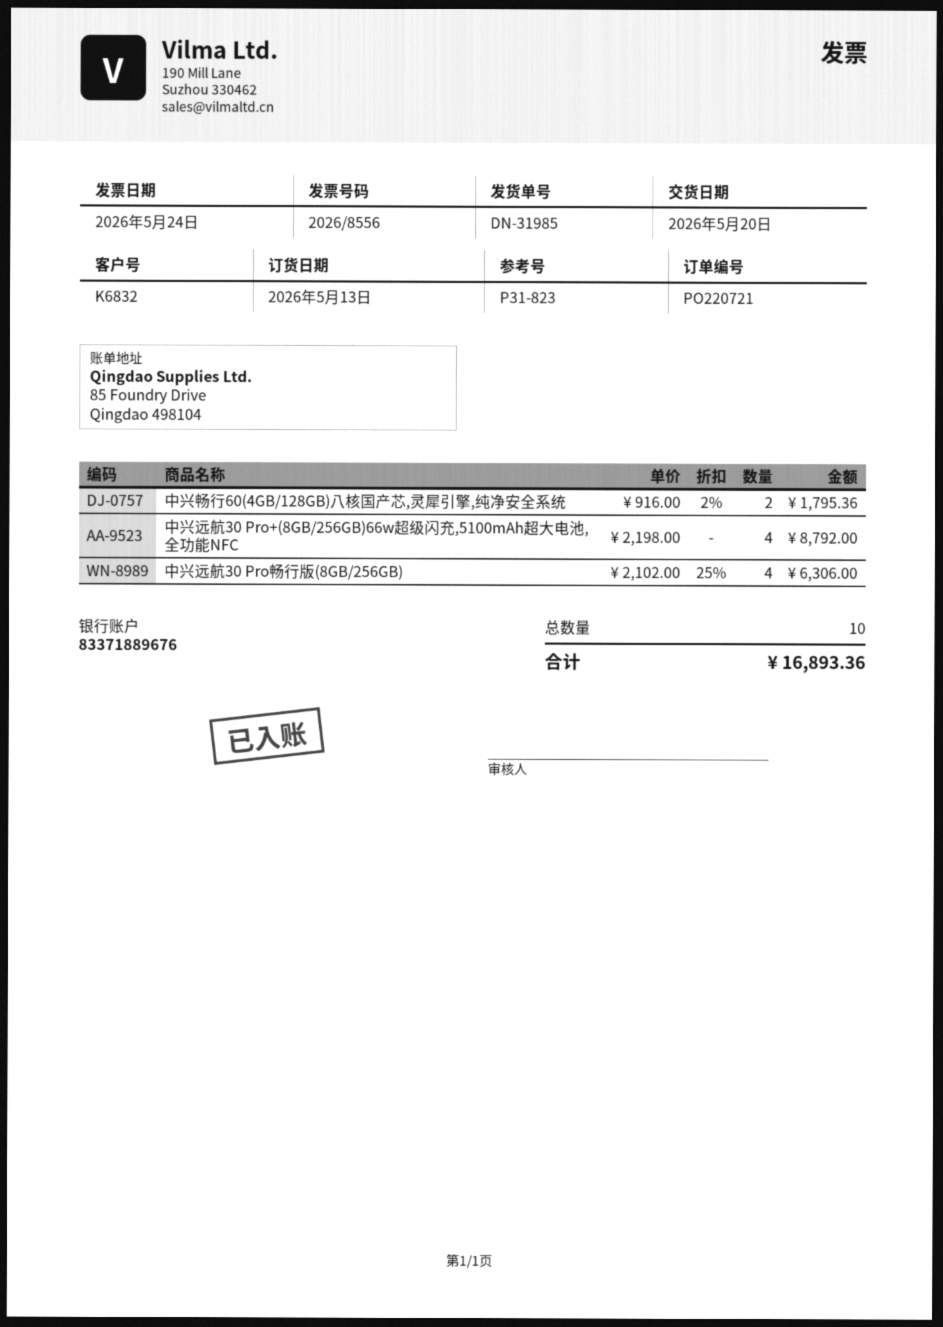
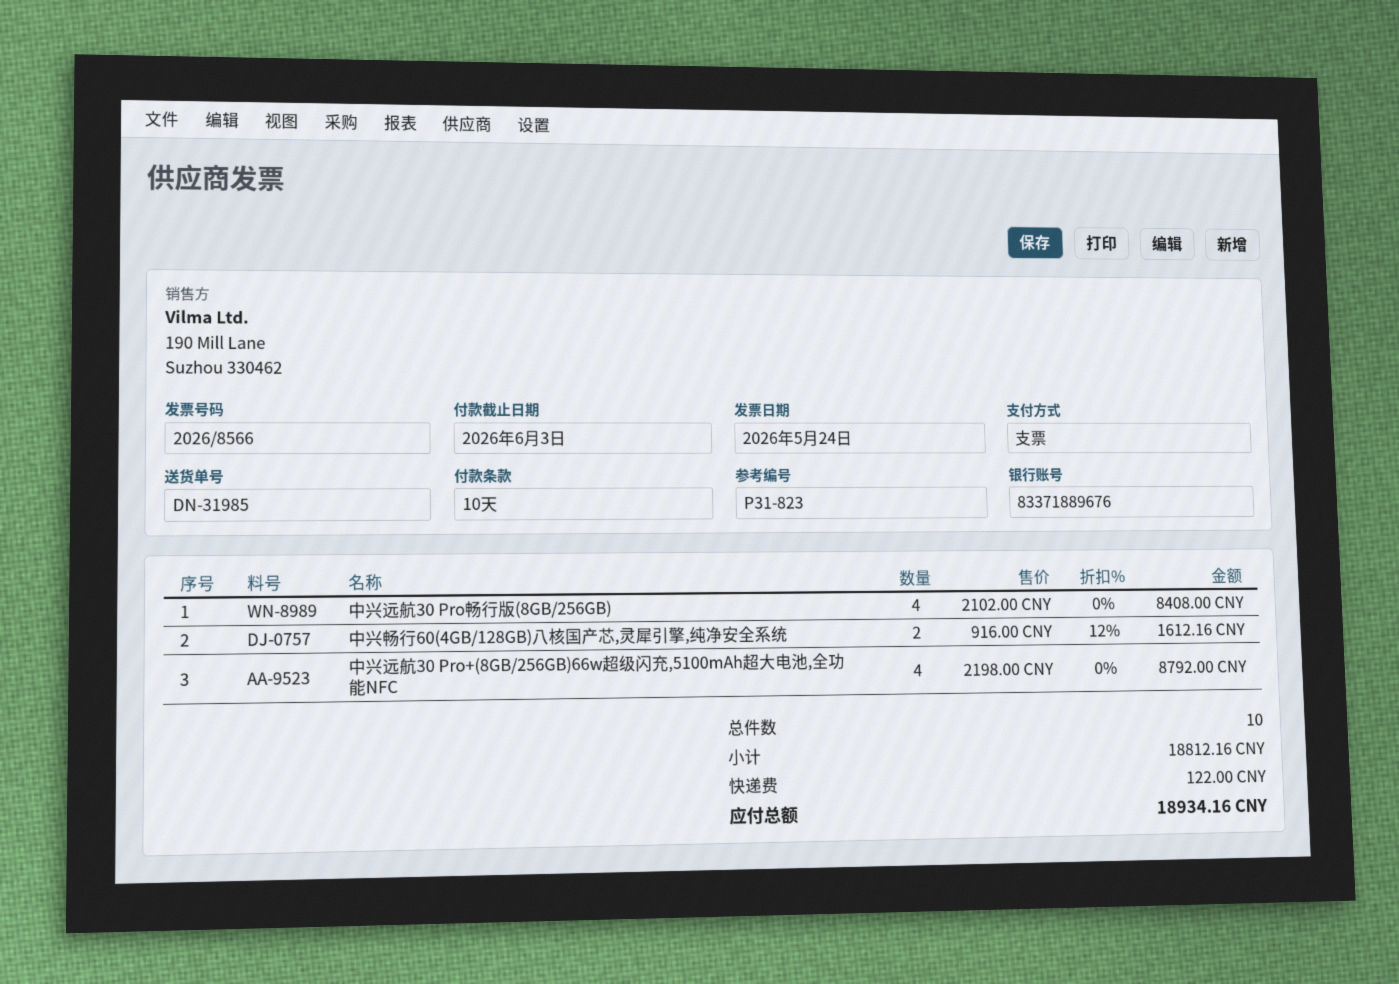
invoice number: 2026/8556 -> 2026/8566
中兴畅行60(4GB/128GB)八核国产芯,灵犀引擎,纯净安全系统: 2 x 916.00 - 2% = 1795.36 -> 2 x 916.00 - 12% = 1612.16
中兴远航30 Pro畅行版(8GB/256GB): 4 x 2102.00 - 25% = 6306.00 -> 4 x 2102.00 = 8408.00
shipping: none -> 122.00
total: 16893.36 -> 18934.16

